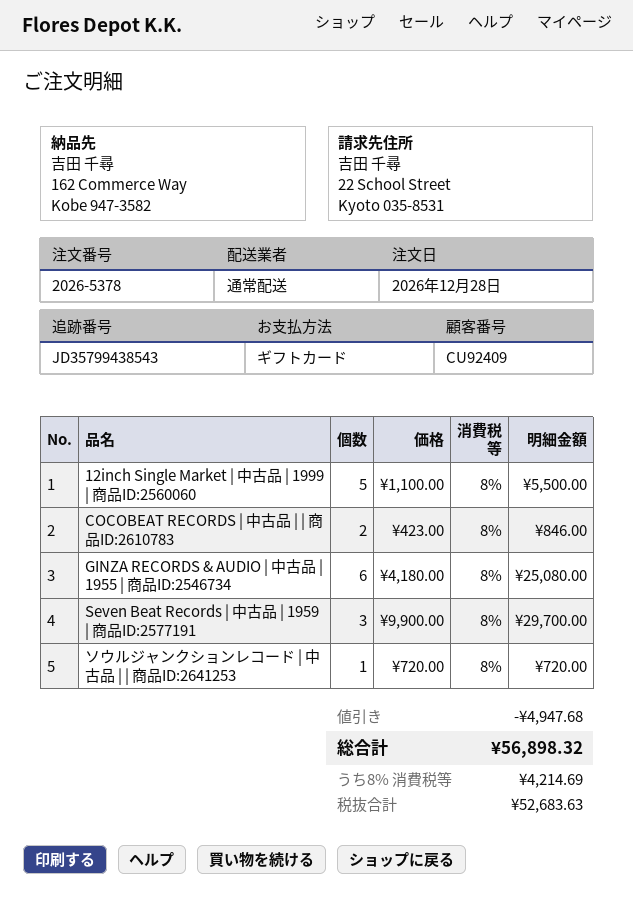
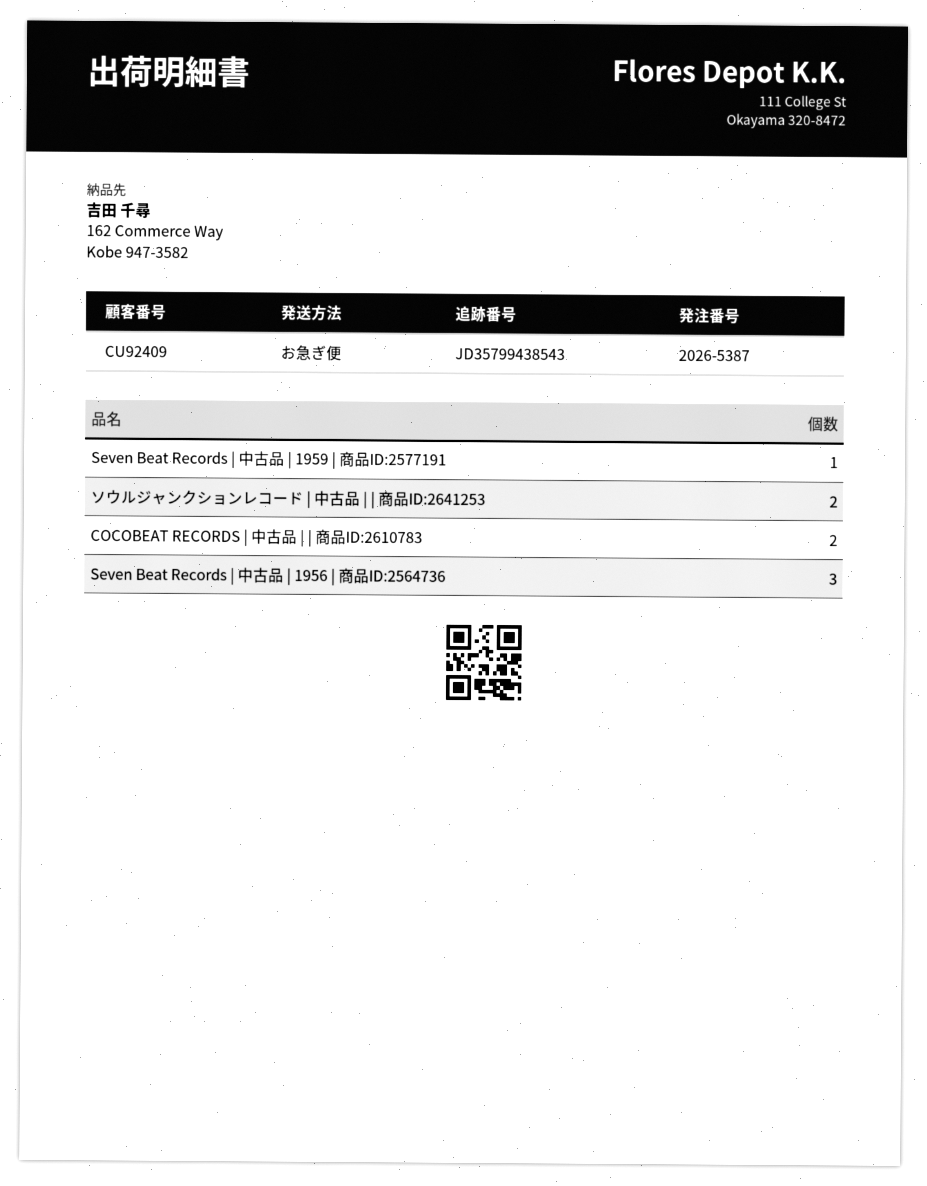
order number: 2026-5378 -> 2026-5387
shipping method: standard -> express
12inch Single Market | 中古品 | 1999 | 商品ID:2560060: 5 -> none
GINZA RECORDS & AUDIO | 中古品 | 1955 | 商品ID:2546734: 6 -> none
Seven Beat Records | 中古品 | 1959 | 商品ID:2577191: 3 -> 1
ソウルジャンクションレコード | 中古品 | | 商品ID:2641253: 1 -> 2
Seven Beat Records | 中古品 | 1956 | 商品ID:2564736: none -> 3

